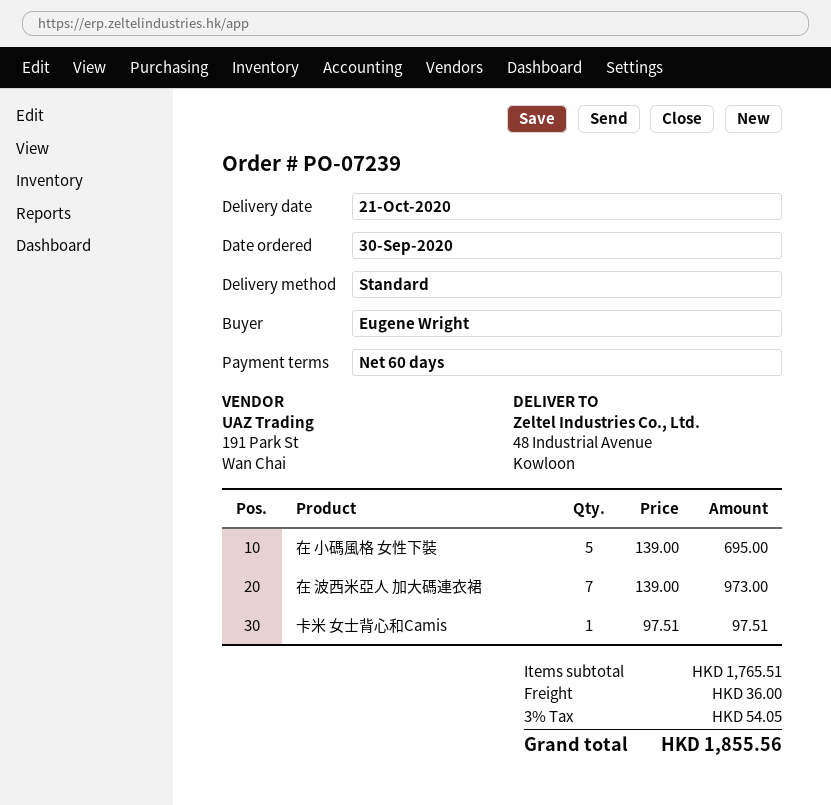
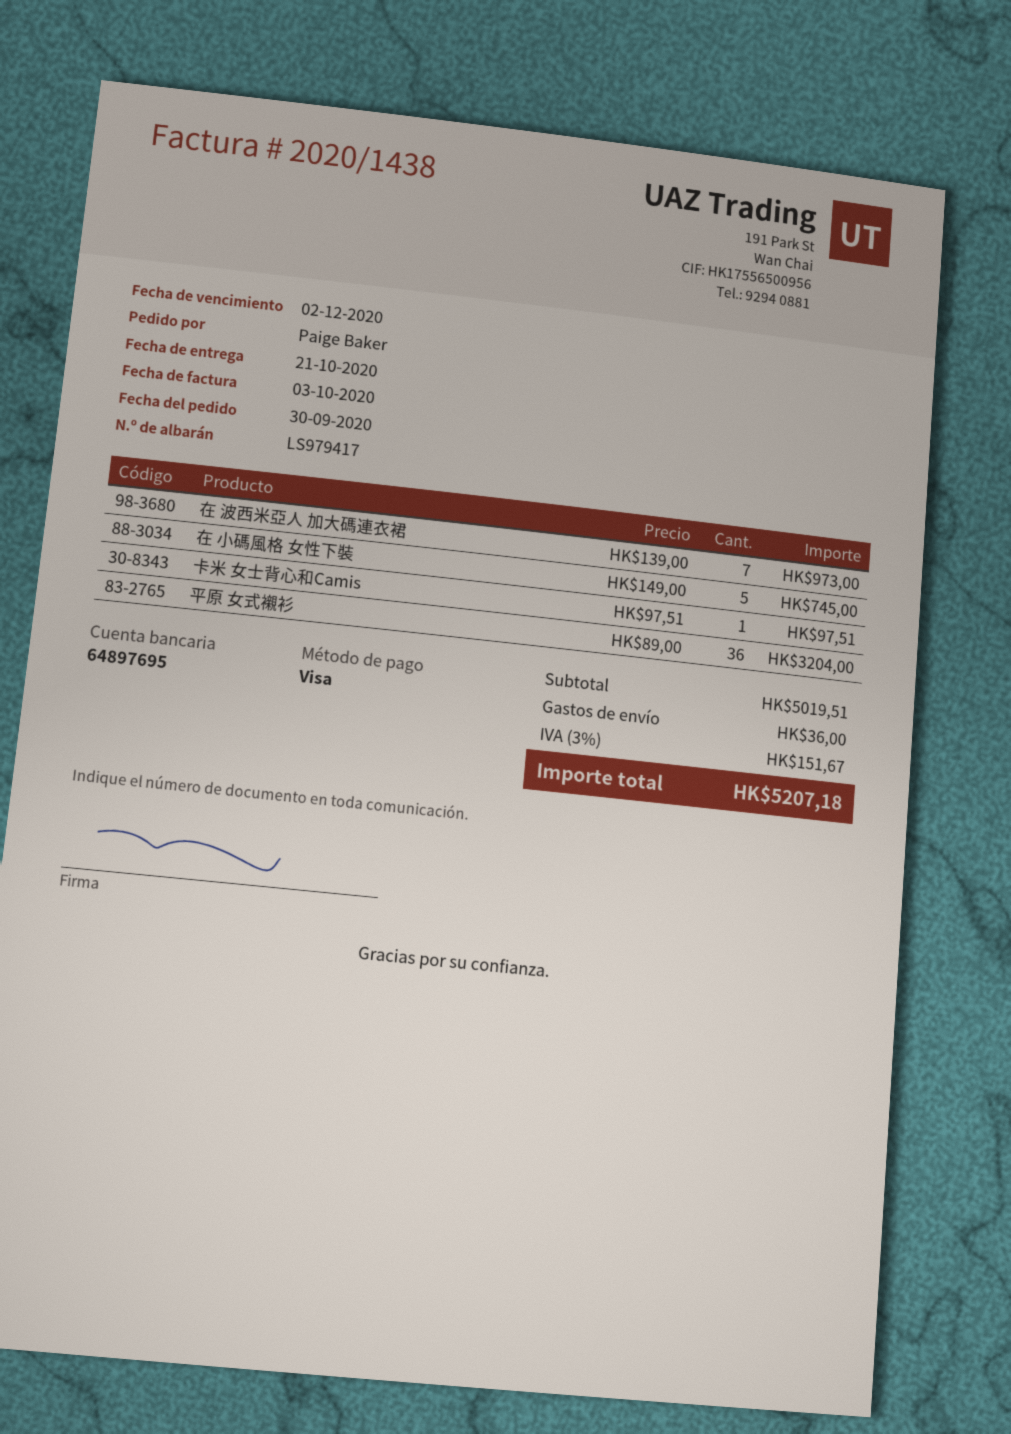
ordered by: Eugene Wright -> Paige Baker
在 小碼風格 女性下裝: 5 x 139.00 = 695.00 -> 5 x 149.00 = 745.00
平原 女式襯衫: none -> 36 x 89.00 = 3204.00
subtotal: 1765.51 -> 5019.51
tax: 3% = 54.05 -> 3% = 151.67
total: 1855.56 -> 5207.18

